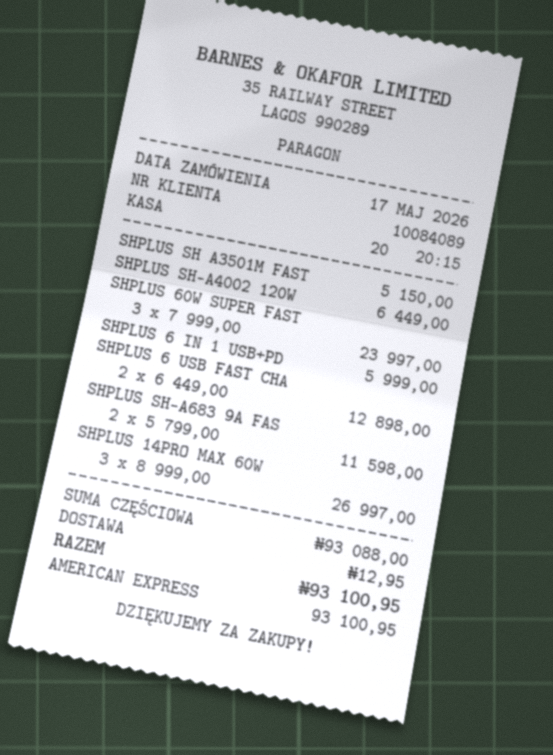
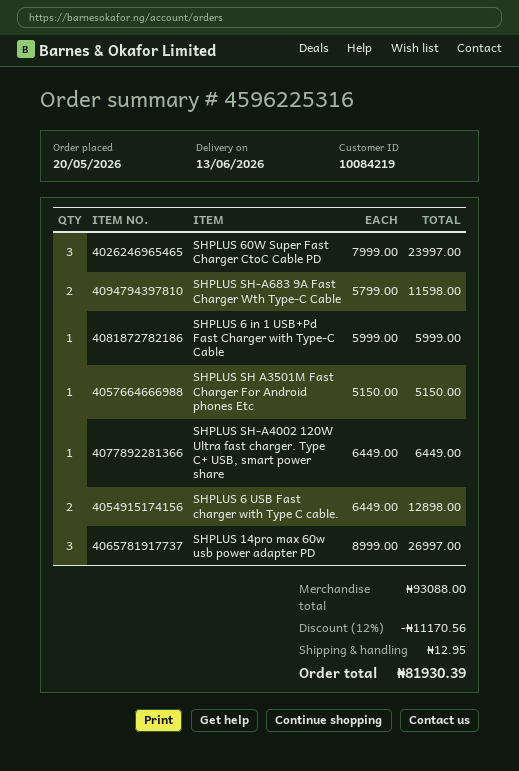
order date: 2026-05-17 -> 2026-05-20
customer number: 10084089 -> 10084219
discount: none -> 12% = 11170.56
total: 93100.95 -> 81930.39

